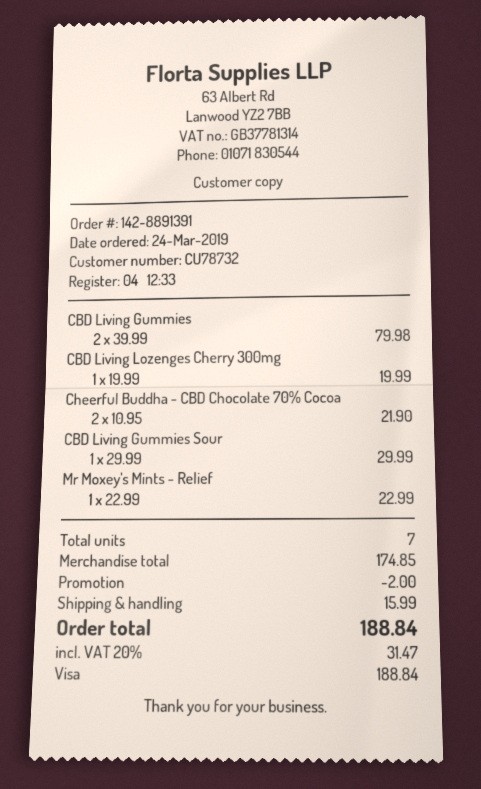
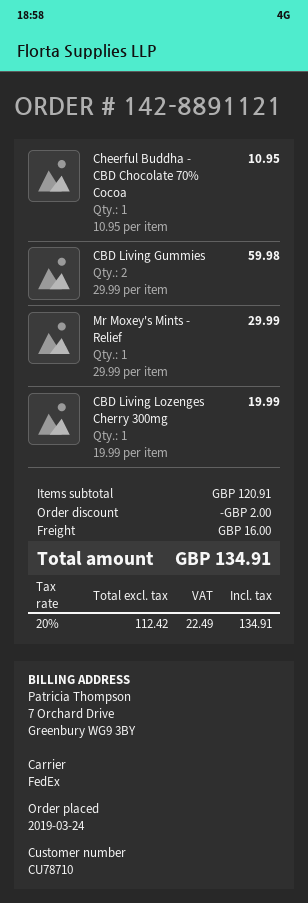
order number: 142-8891391 -> 142-8891121
customer number: CU78732 -> CU78710
CBD Living Gummies: 2 x 39.99 = 79.98 -> 2 x 29.99 = 59.98
Cheerful Buddha - CBD Chocolate 70% Cocoa: 2 x 10.95 = 21.90 -> 1 x 10.95 = 10.95
CBD Living Gummies Sour: 1 x 29.99 = 29.99 -> none
Mr Moxey's Mints - Relief: 1 x 22.99 = 22.99 -> 1 x 29.99 = 29.99
subtotal: 174.85 -> 120.91
shipping: 15.99 -> 16.00
tax: 20% = 31.47 -> 20% = 22.49
total: 188.84 -> 134.91

